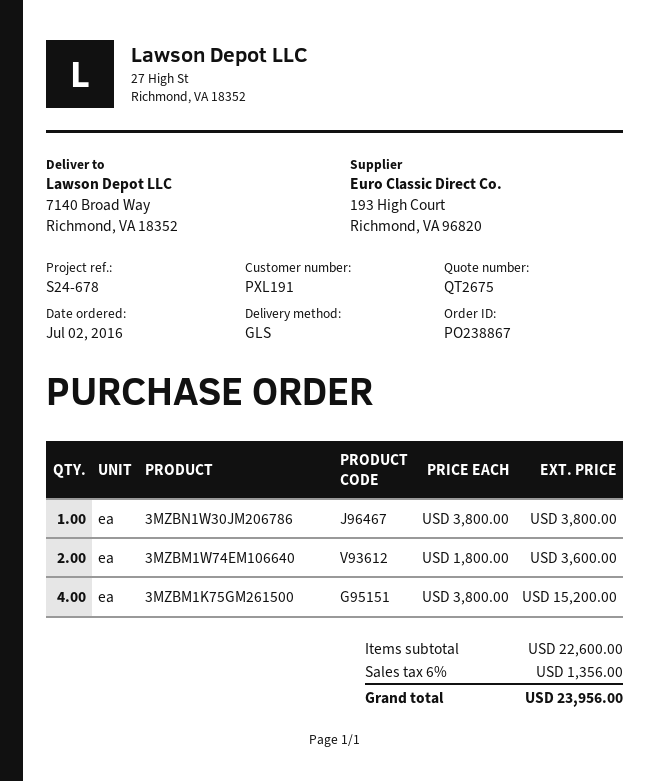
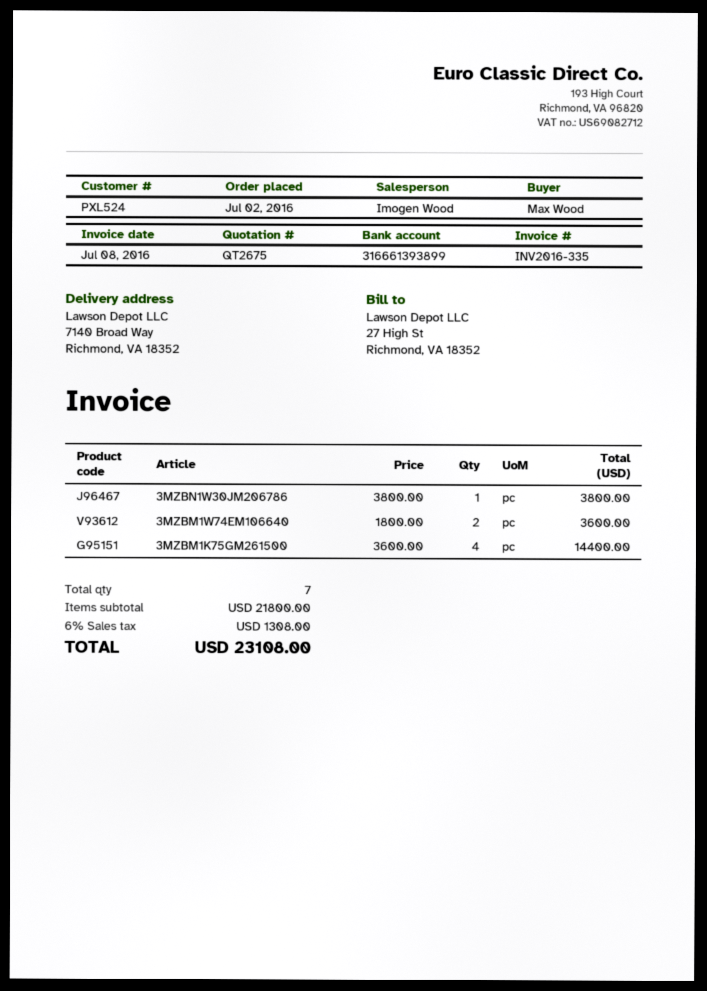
customer number: PXL191 -> PXL524
3MZBM1K75GM261500: 4 x 3800.00 = 15200.00 -> 4 x 3600.00 = 14400.00
subtotal: 22600.00 -> 21800.00
tax: 6% = 1356.00 -> 6% = 1308.00
total: 23956.00 -> 23108.00

